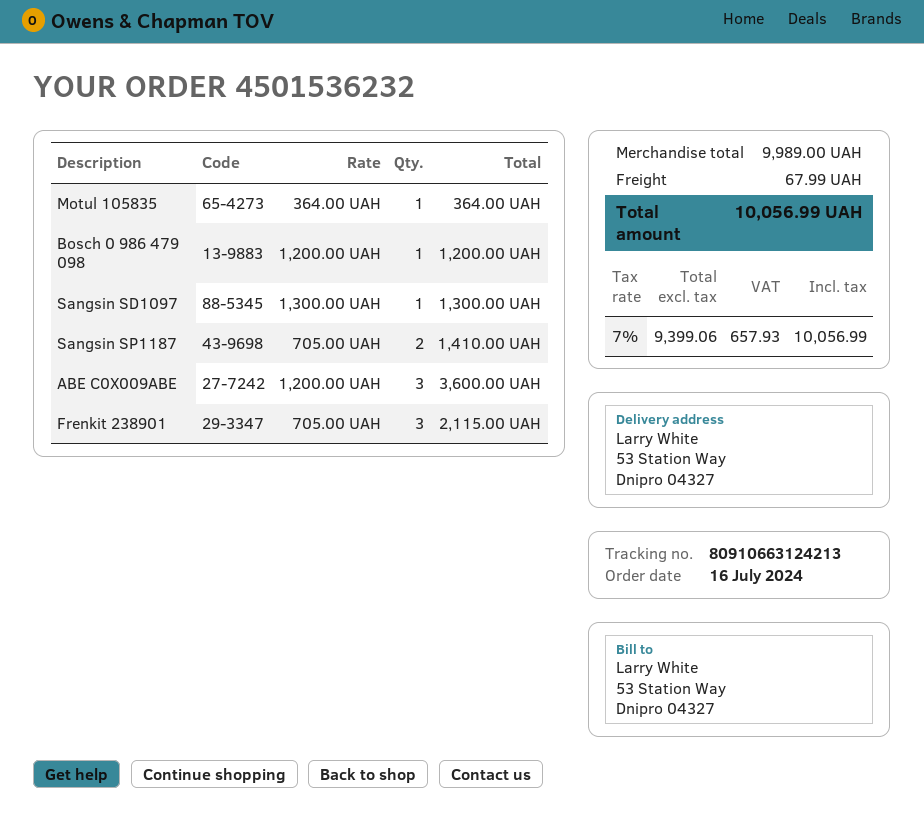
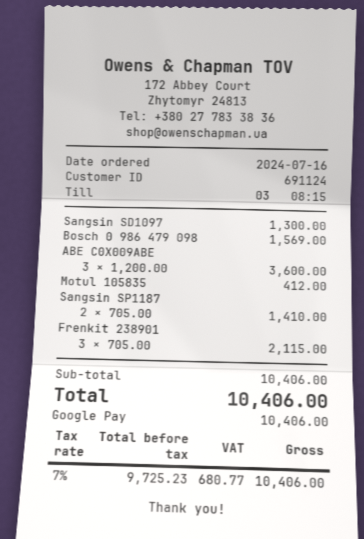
Motul 105835: 1 x 364.00 = 364.00 -> 1 x 412.00 = 412.00
Bosch 0 986 479 098: 1 x 1200.00 = 1200.00 -> 1 x 1569.00 = 1569.00
subtotal: 9989.00 -> 10406.00
shipping: 67.99 -> none
net: 9399.06 -> 9725.23
tax: 7% = 657.93 -> 7% = 680.77
total: 10056.99 -> 10406.00

